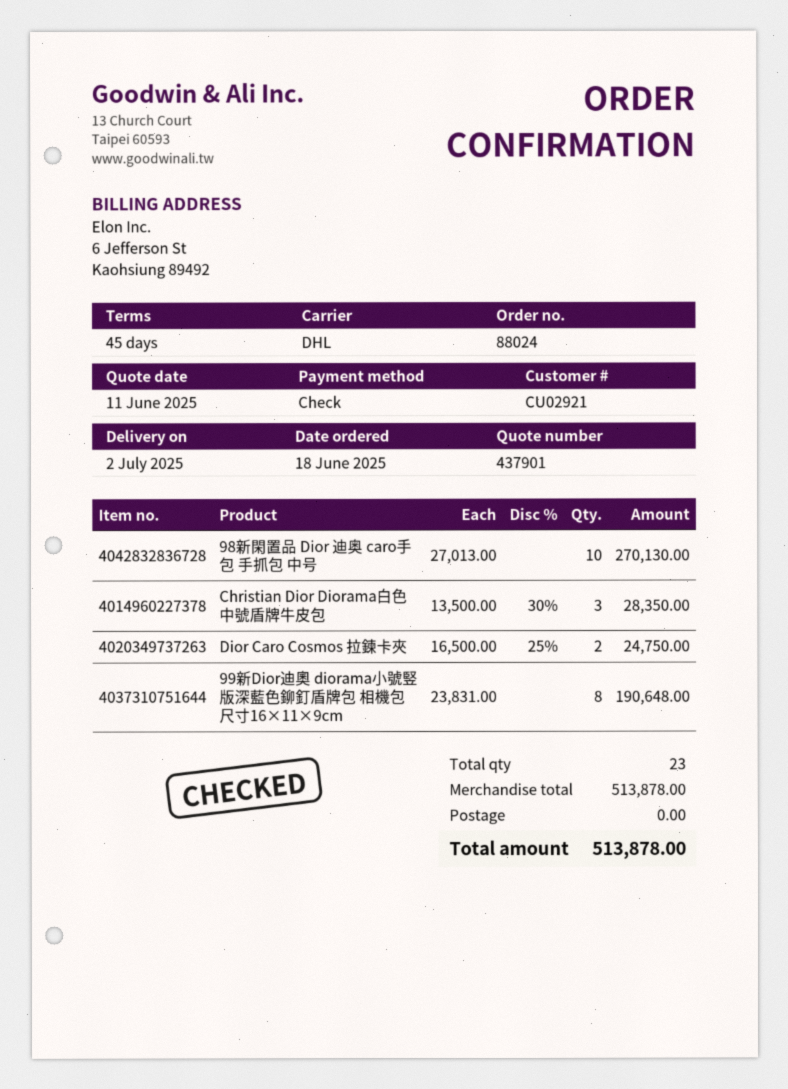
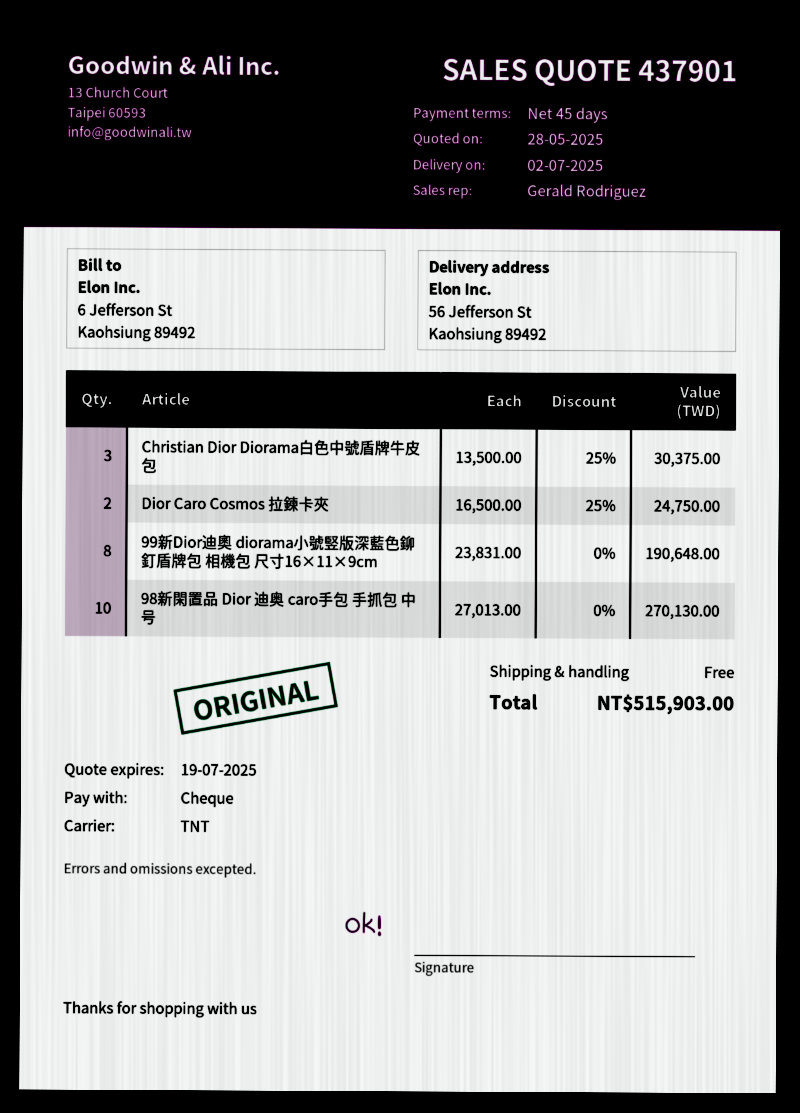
quote date: 2025-06-11 -> 2025-05-28
shipping method: DHL -> TNT
Christian Dior Diorama白色中號盾牌牛皮包: 3 x 13500.00 - 30% = 28350.00 -> 3 x 13500.00 - 25% = 30375.00
total: 513878.00 -> 515903.00

